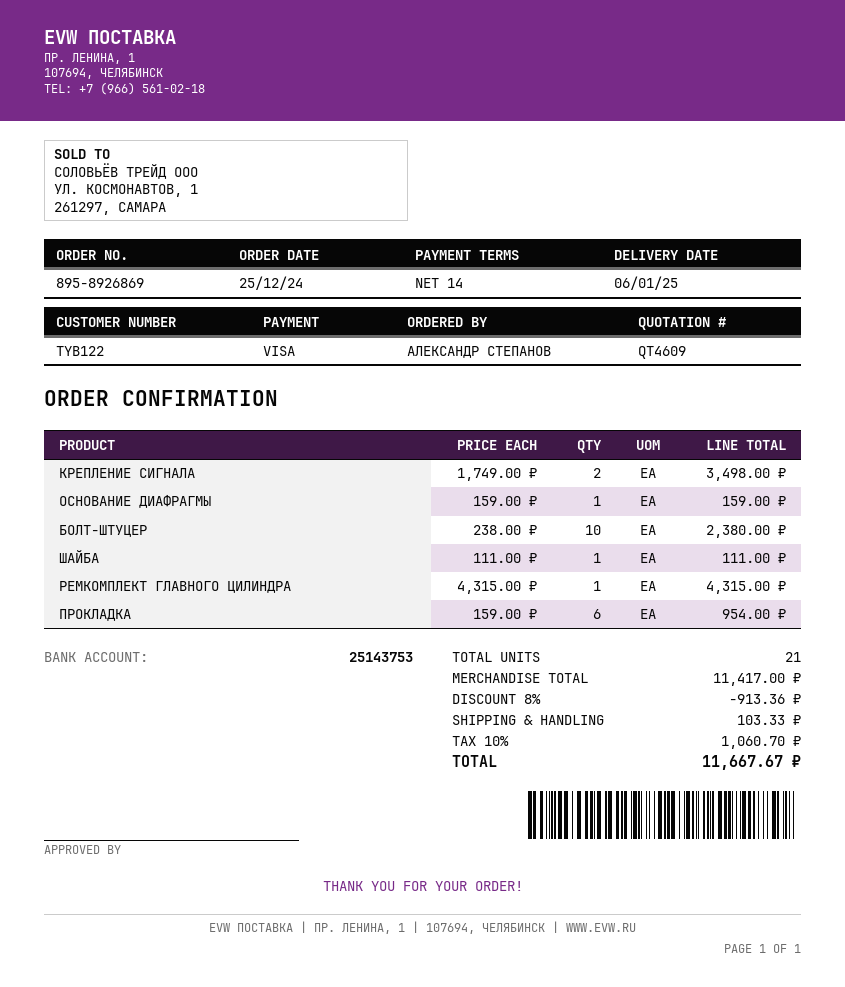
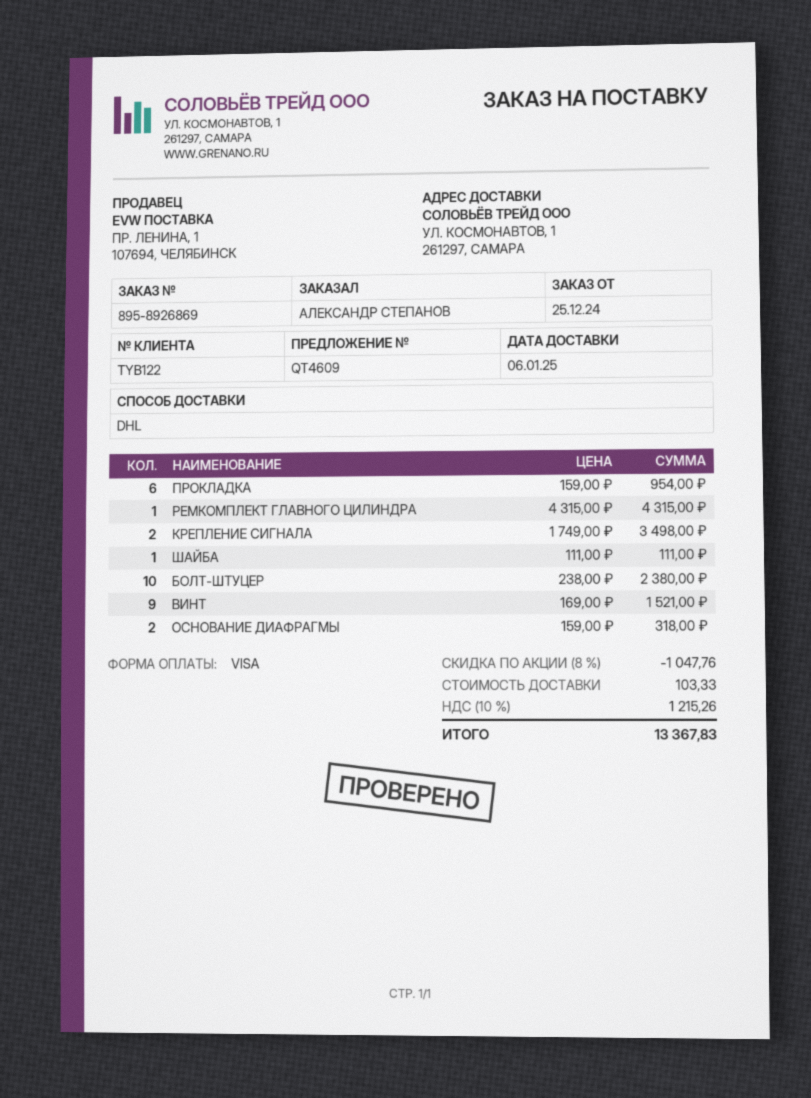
ОСНОВАНИЕ ДИАФРАГМЫ: 1 x 159.00 = 159.00 -> 2 x 159.00 = 318.00
ВИНТ: none -> 9 x 169.00 = 1521.00
discount: 8% = 913.36 -> 8% = 1047.76
tax: 10% = 1060.70 -> 10% = 1215.26
total: 11667.67 -> 13367.83

